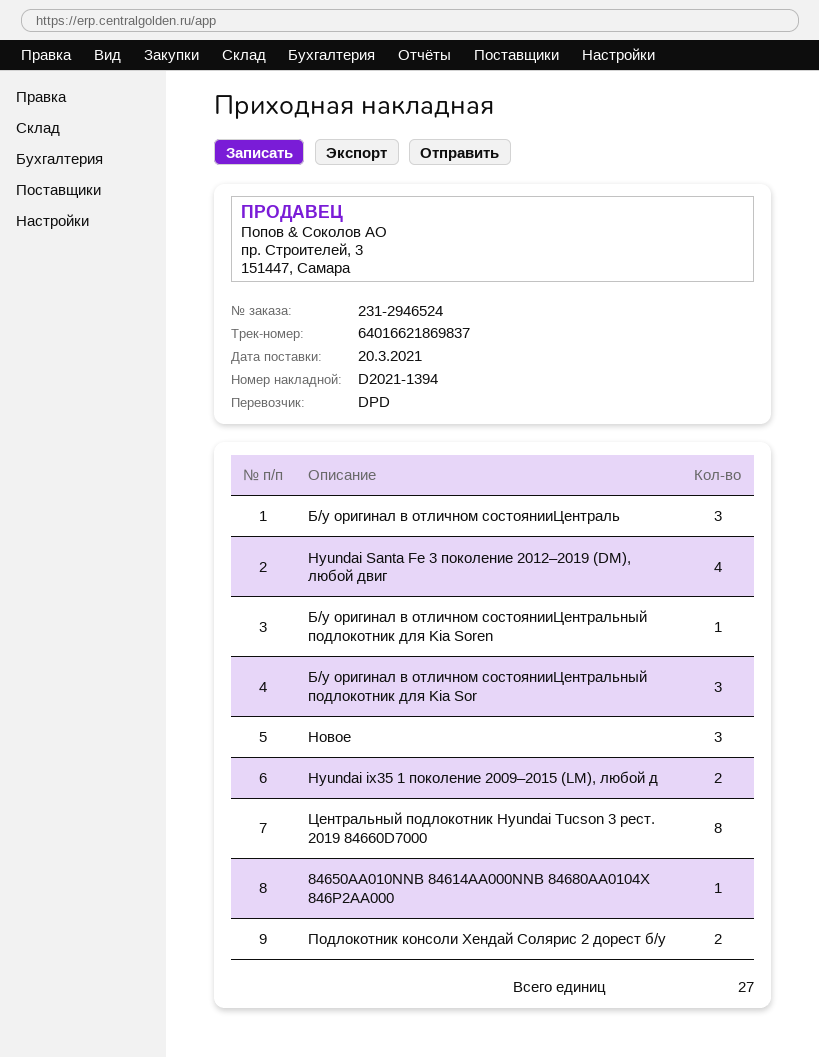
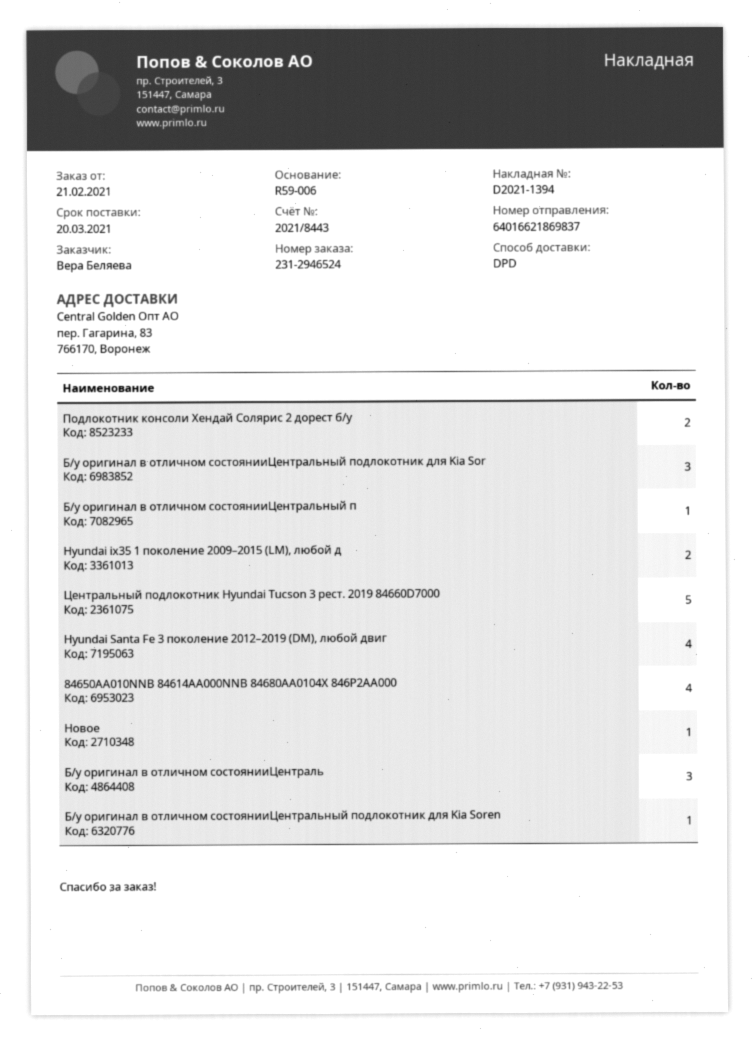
Новое: 3 -> 1
Центральный подлокотник Hyundai Tucson 3 рест. 2019 84660D7000: 8 -> 5
84650AA010NNB 84614AA000NNB 84680AA0104X 846P2AA000: 1 -> 4
Б/у оригинал в отличном состоянииЦентральный п: none -> 1

